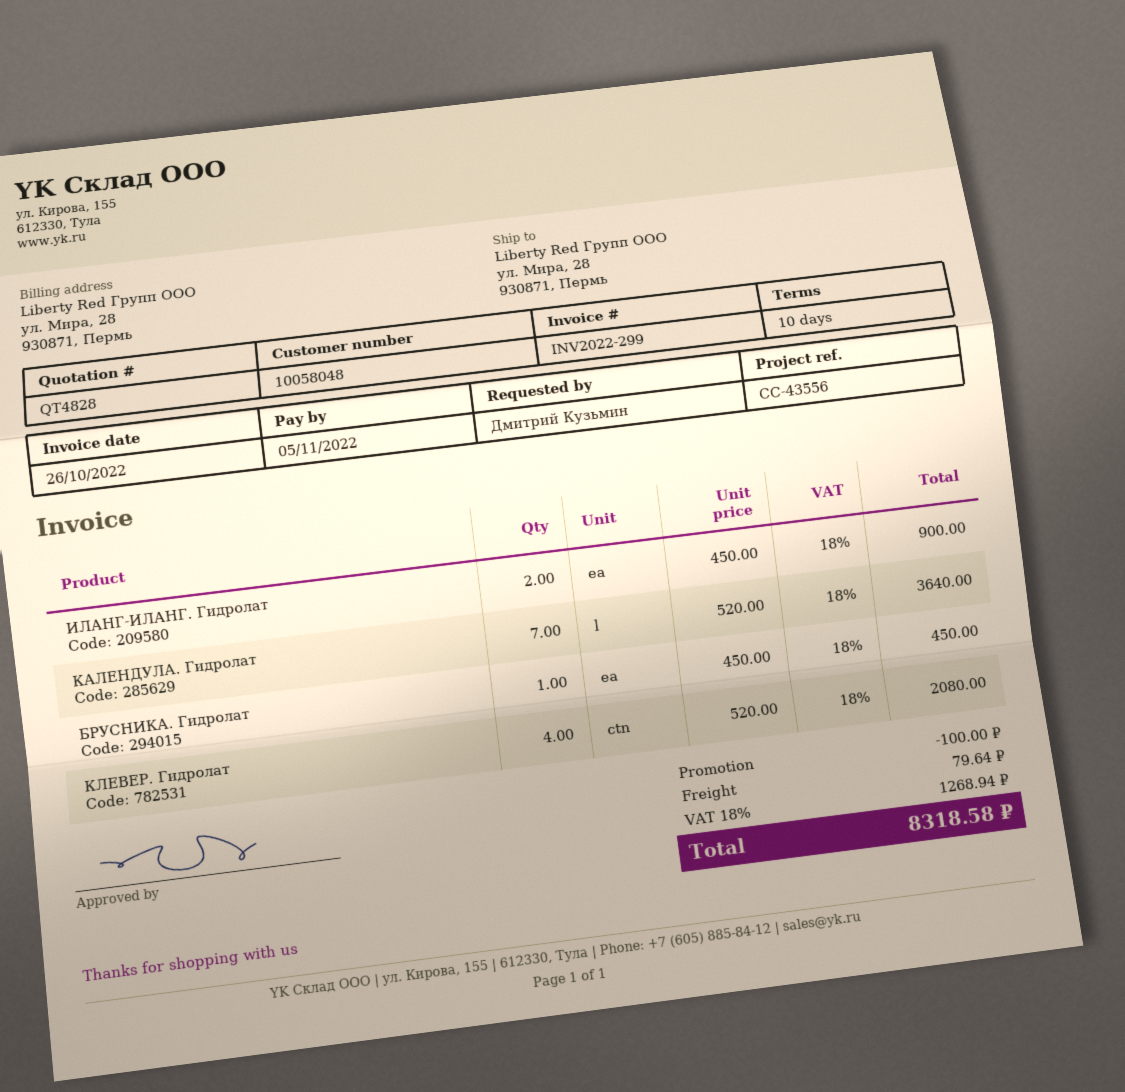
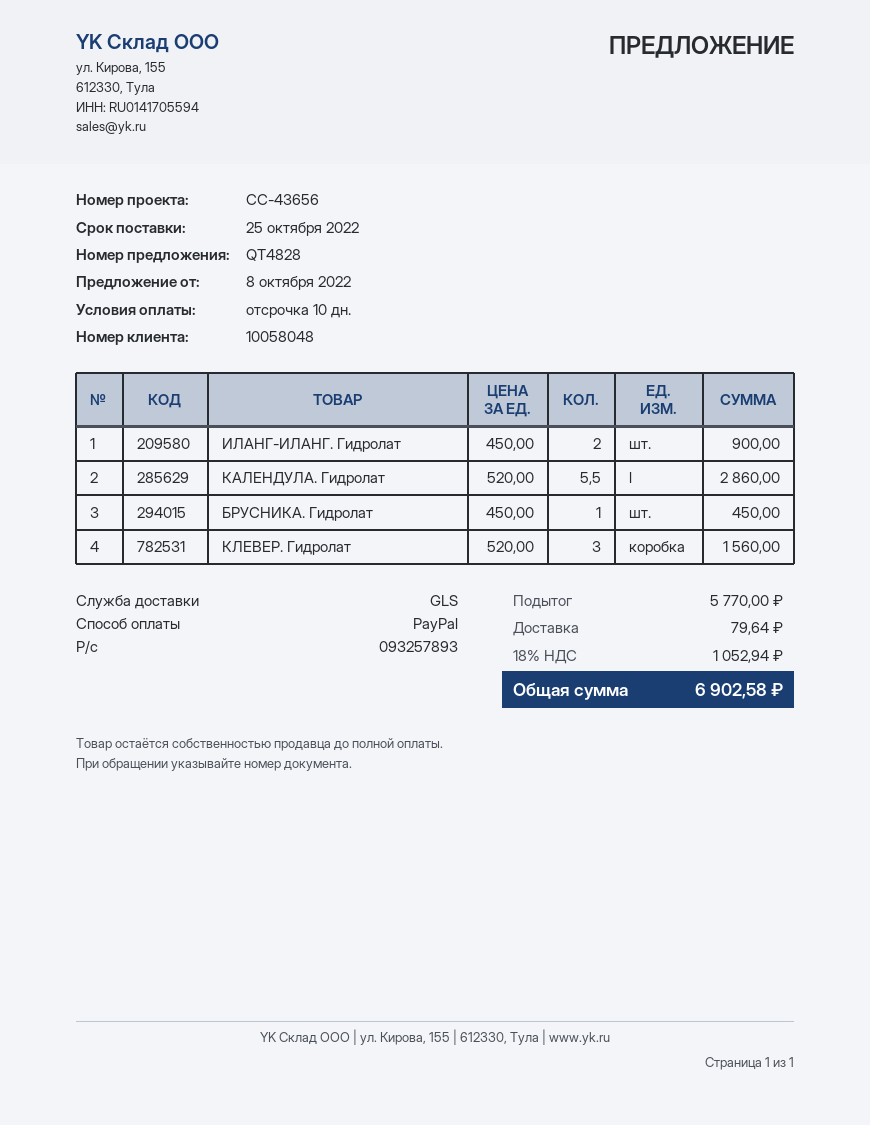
reference: CC-43556 -> CC-43656
КАЛЕНДУЛА. Гидролат: 7 x 520.00 = 3640.00 -> 5.5 x 520.00 = 2860.00
КЛЕВЕР. Гидролат: 4 x 520.00 = 2080.00 -> 3 x 520.00 = 1560.00
discount: 100.00 -> none
tax: 18% = 1268.94 -> 18% = 1052.94
total: 8318.58 -> 6902.58

